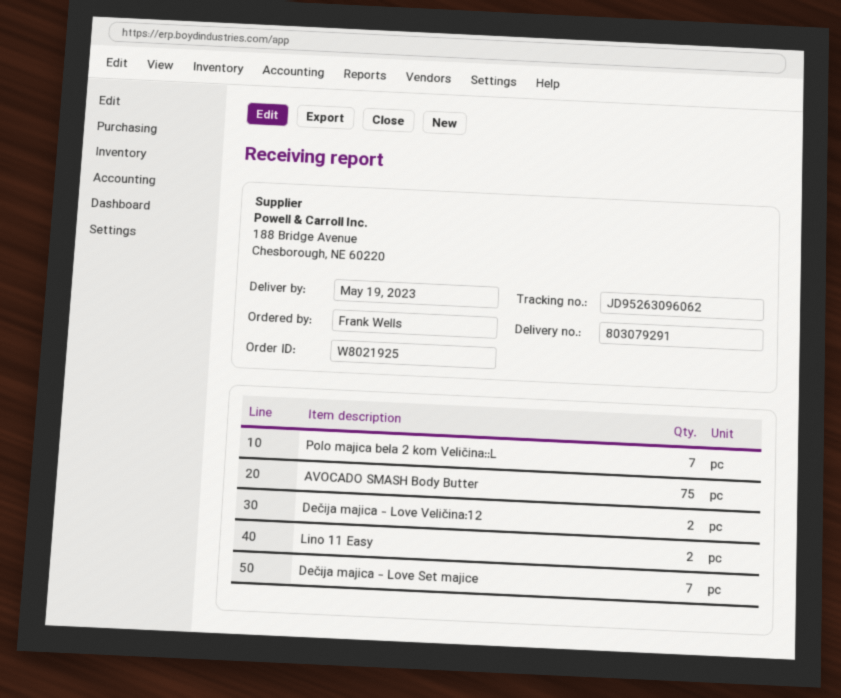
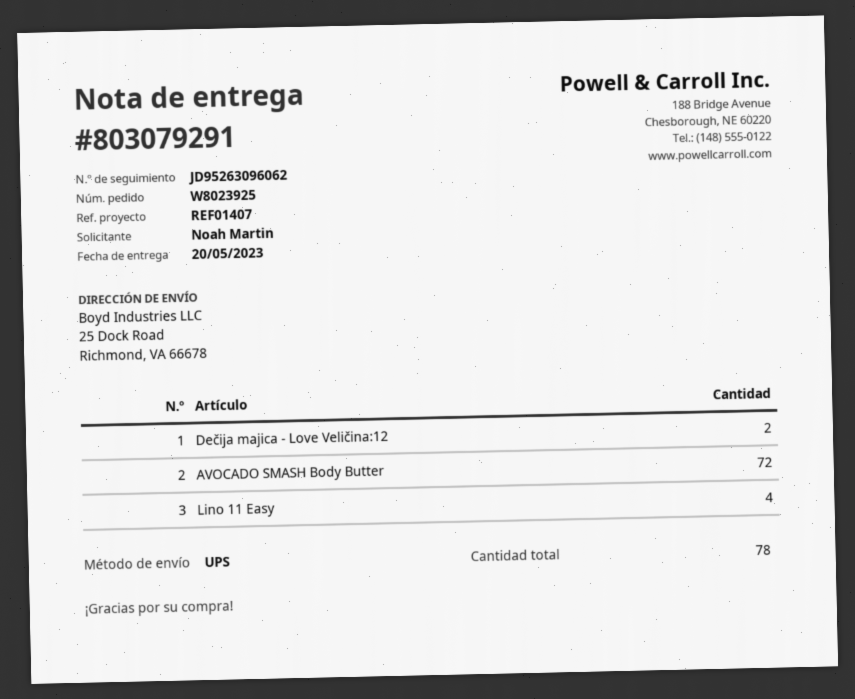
order number: W8021925 -> W8023925
delivery date: 2023-05-19 -> 2023-05-20
ordered by: Frank Wells -> Noah Martin
Polo majica bela 2 kom Veličina::L: 7 -> none
AVOCADO SMASH Body Butter: 75 -> 72
Lino 11 Easy: 2 -> 4
Dečija majica - Love Set majice: 7 -> none

